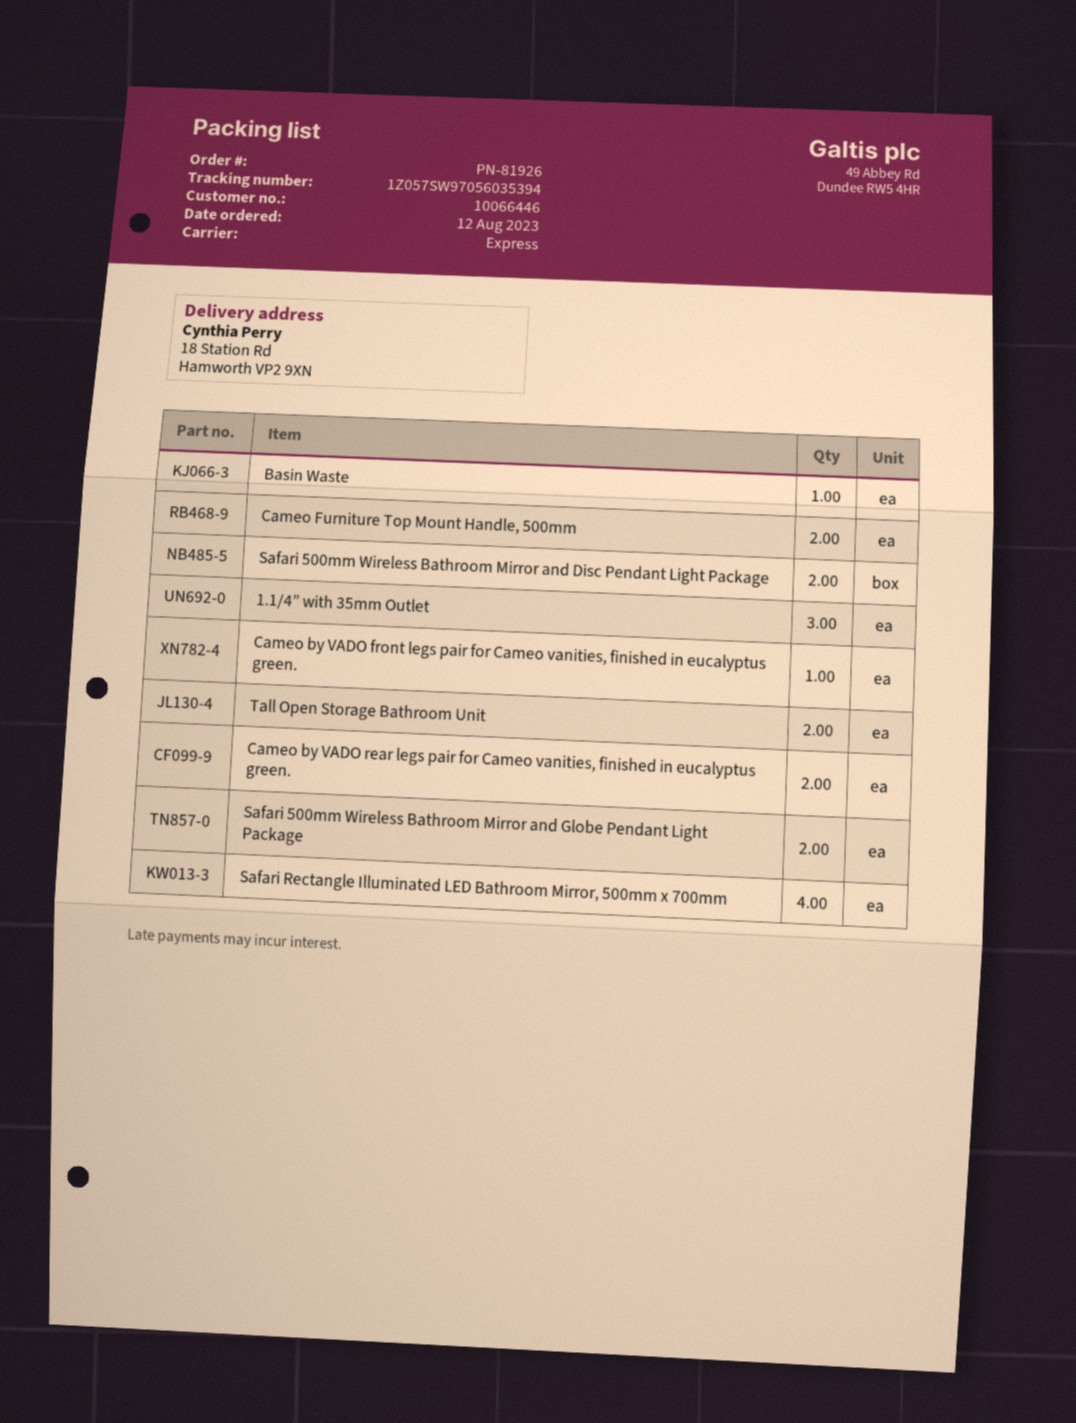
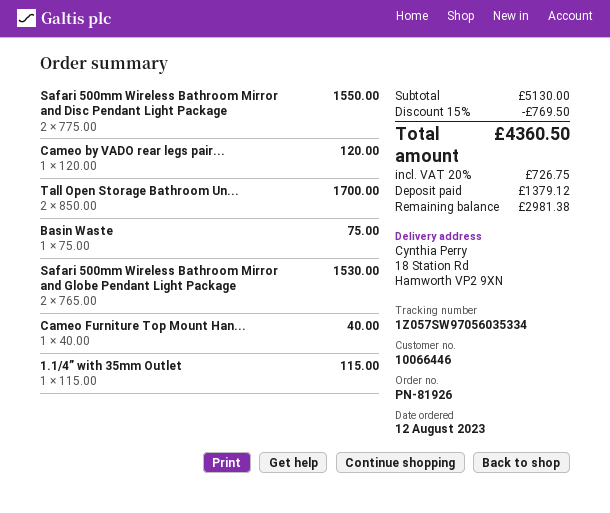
tracking number: 1Z057SW97056035394 -> 1Z057SW97056035334
Cameo Furniture Top Mount Handle, 500mm: 2 -> 1
1.1/4” with 35mm Outlet: 3 -> 1
Cameo by VADO front legs pair for Cameo vanities, finished in eucalyptus green.: 1 -> none
Cameo by VADO rear legs pair for Cameo vanities, finished in eucalyptus green.: 2 -> 1
Safari Rectangle Illuminated LED Bathroom Mirror, 500mm x 700mm: 4 -> none

